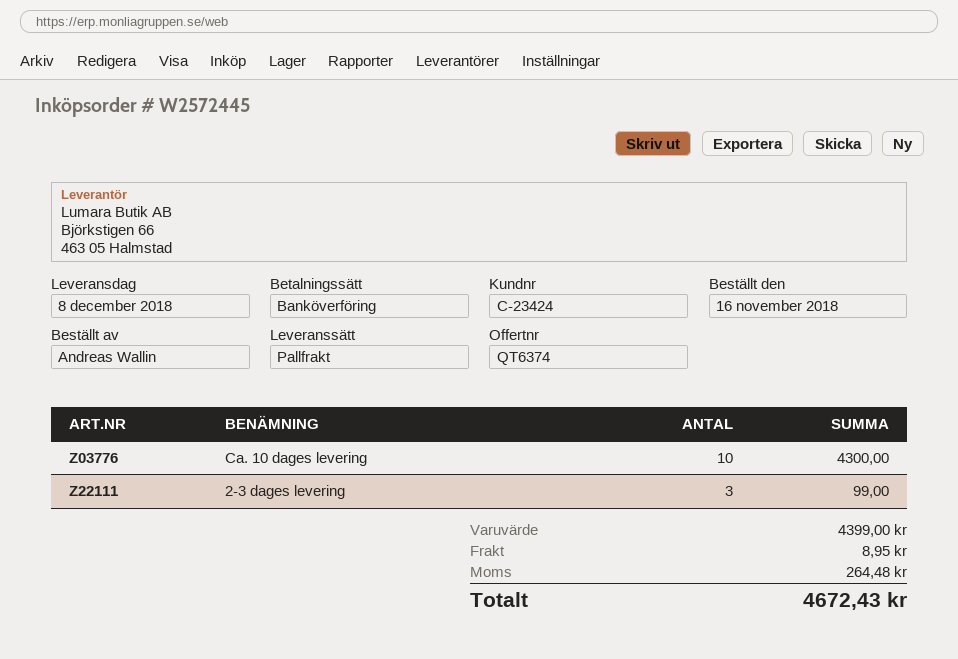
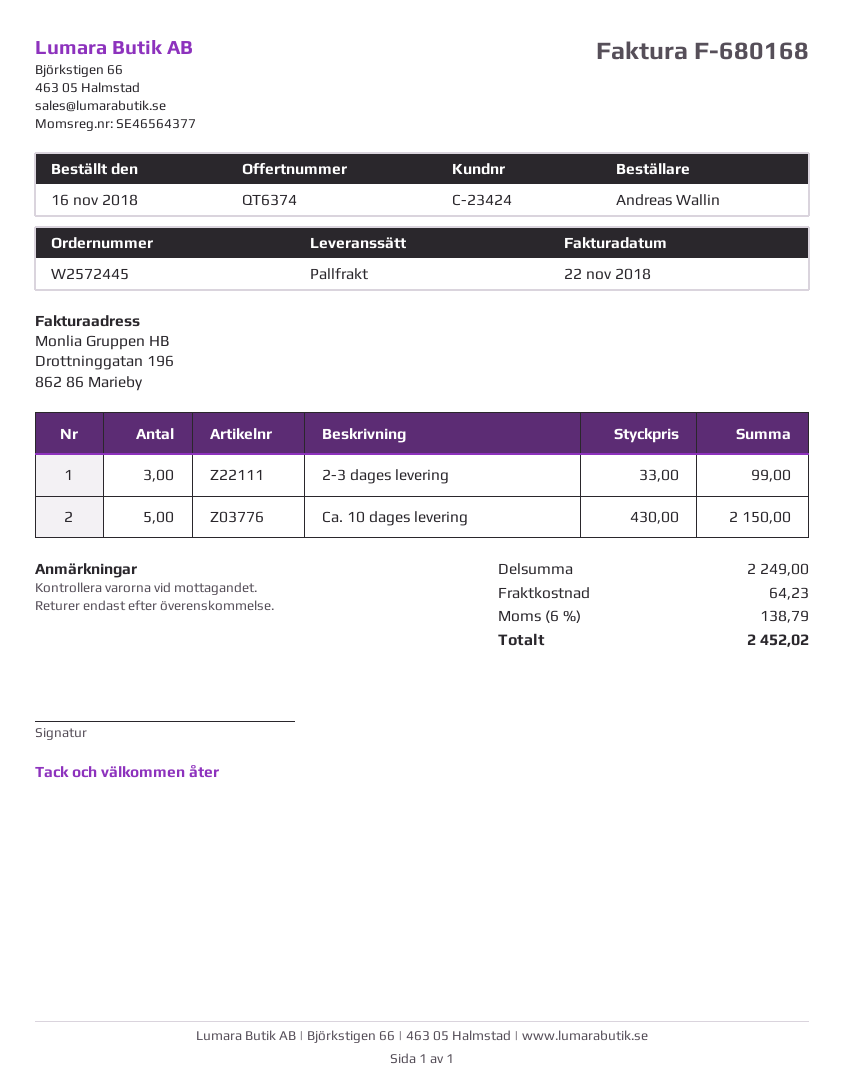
Ca. 10 dages levering: 10 for 4300.00 -> 5 for 2150.00
subtotal: 4399.00 -> 2249.00
shipping: 8.95 -> 64.23
tax: 264.48 -> 138.79
total: 4672.43 -> 2452.02

